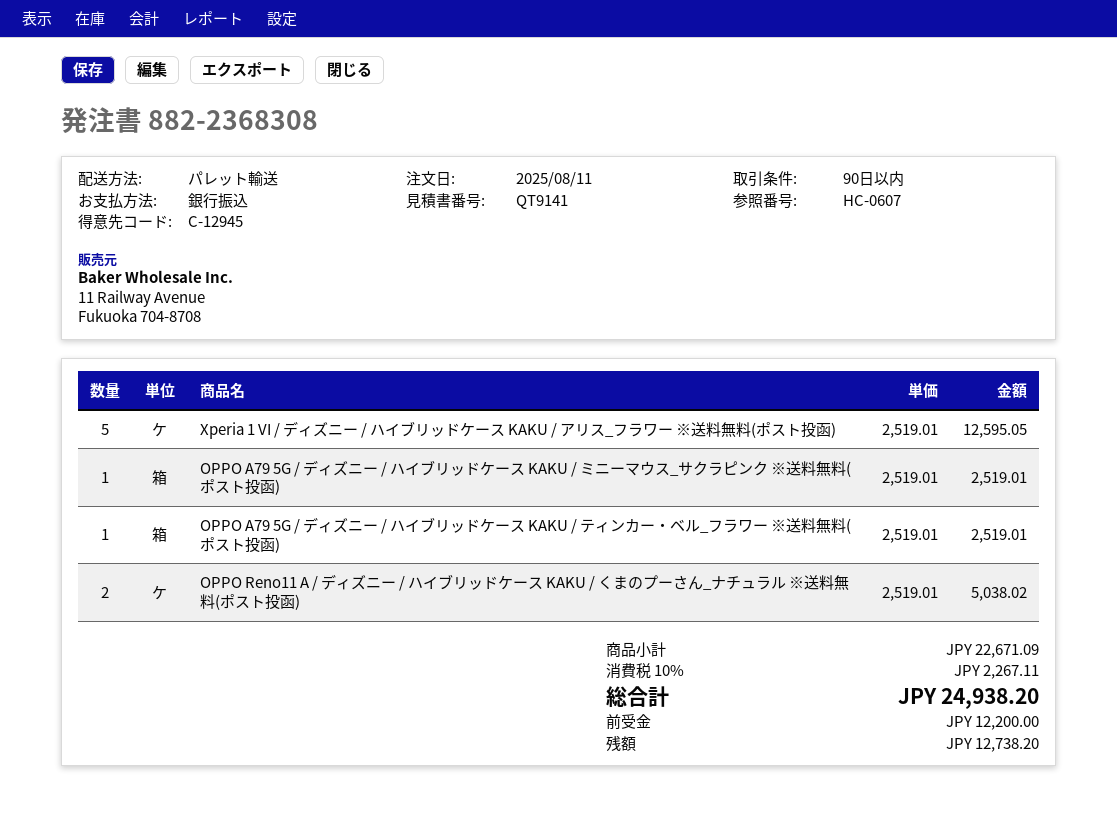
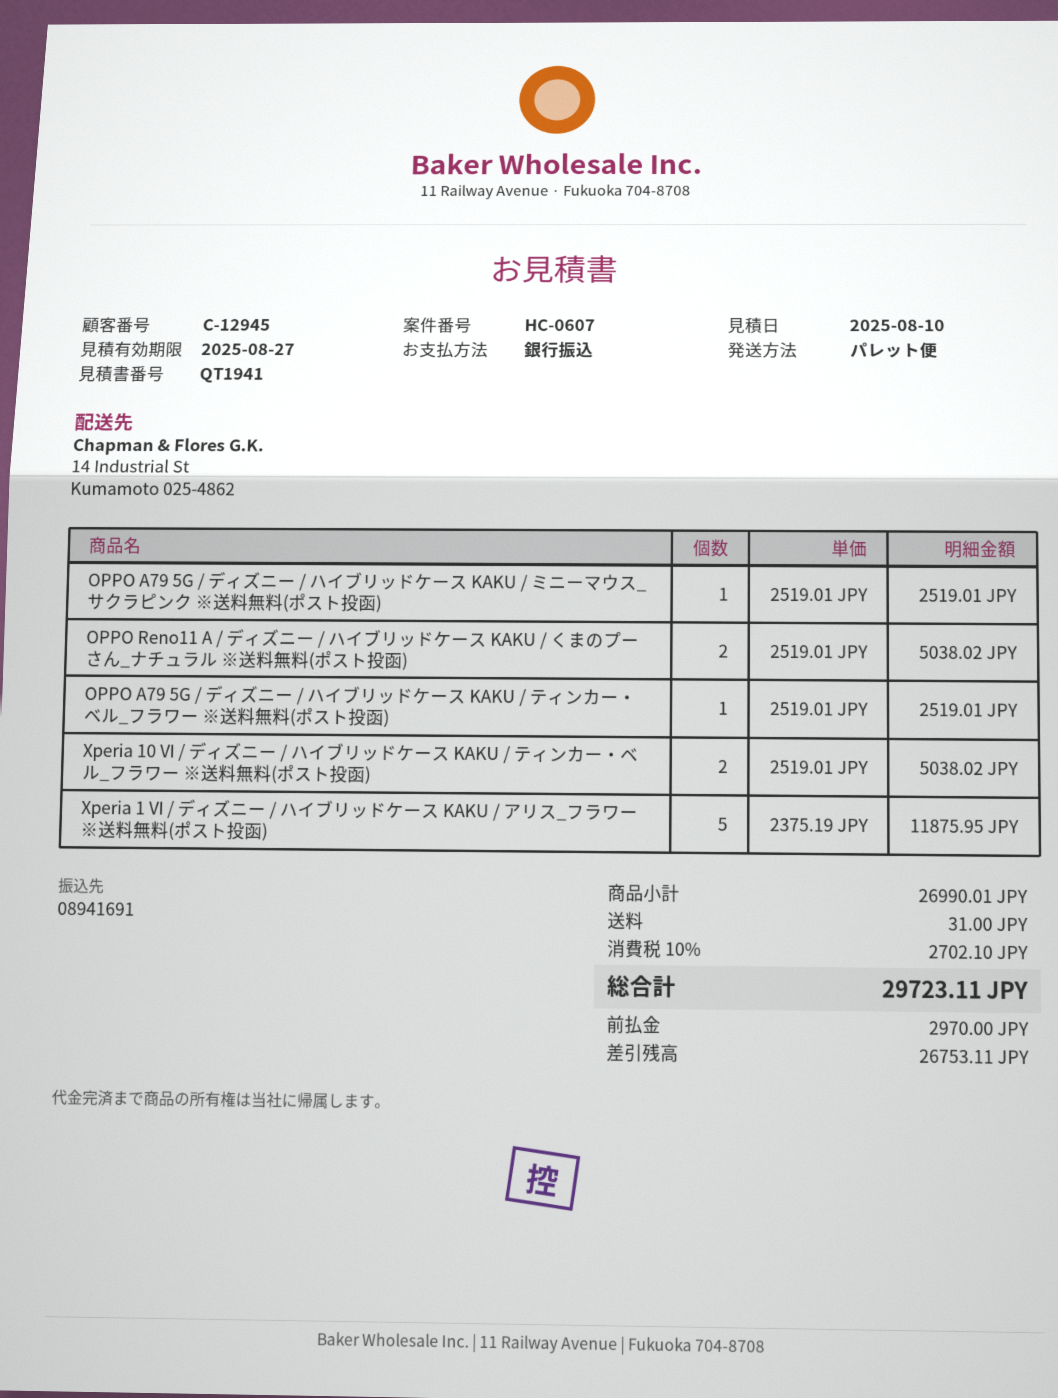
quote number: QT9141 -> QT1941
Xperia 1 VI / ディズニー / ハイブリッドケース KAKU / アリス_フラワー ※送料無料(ポスト投函): 5 x 2519.01 = 12595.05 -> 5 x 2375.19 = 11875.95
Xperia 10 VI / ディズニー / ハイブリッドケース KAKU / ティンカー・ベル_フラワー ※送料無料(ポスト投函): none -> 2 x 2519.01 = 5038.02
subtotal: 22671.09 -> 26990.01
shipping: none -> 31.00
tax: 10% = 2267.11 -> 10% = 2702.10
total: 24938.20 -> 29723.11
deposit: 12200.00 -> 2970.00
balance: 12738.20 -> 26753.11

